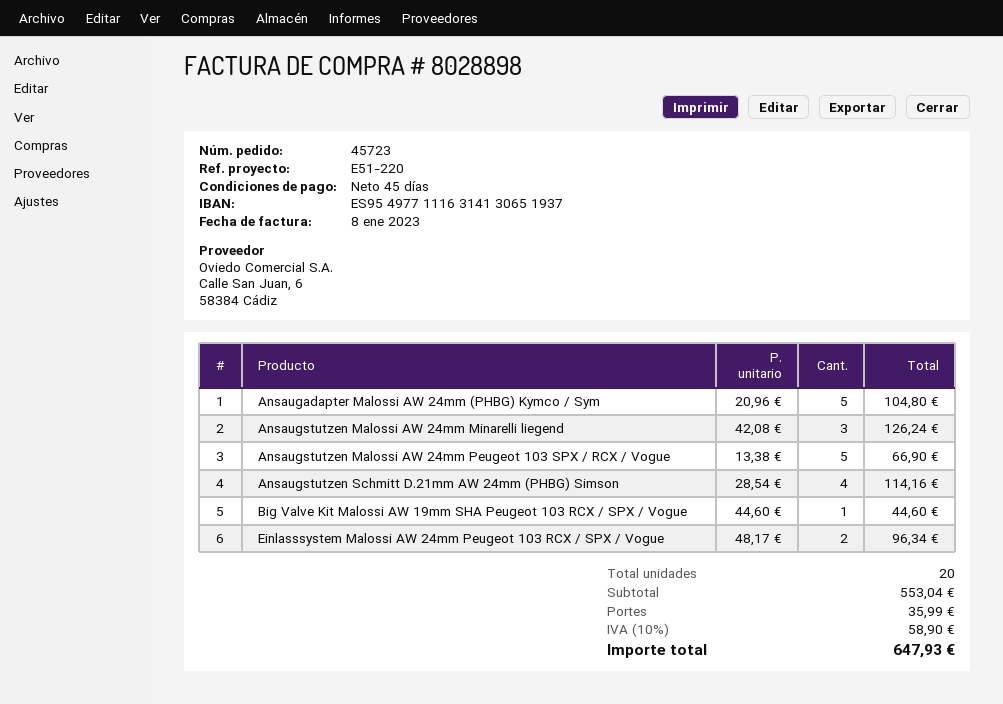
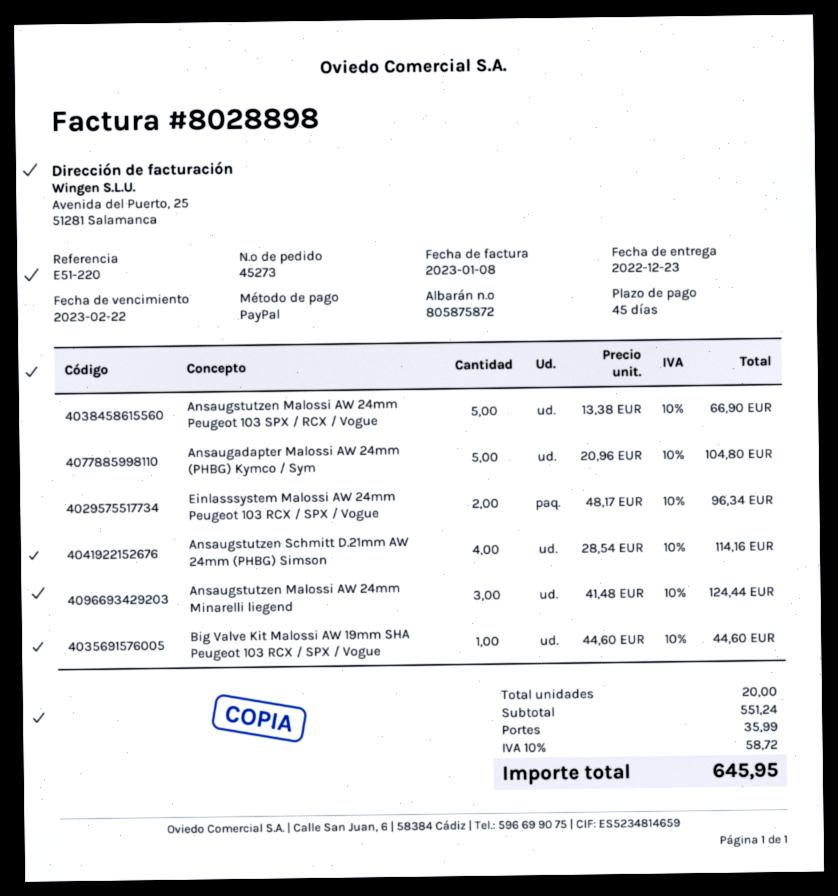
order number: 45723 -> 45273
Ansaugstutzen Malossi AW 24mm Minarelli liegend: 3 x 42.08 = 126.24 -> 3 x 41.48 = 124.44
subtotal: 553.04 -> 551.24
tax: 10% = 58.90 -> 10% = 58.72
total: 647.93 -> 645.95

